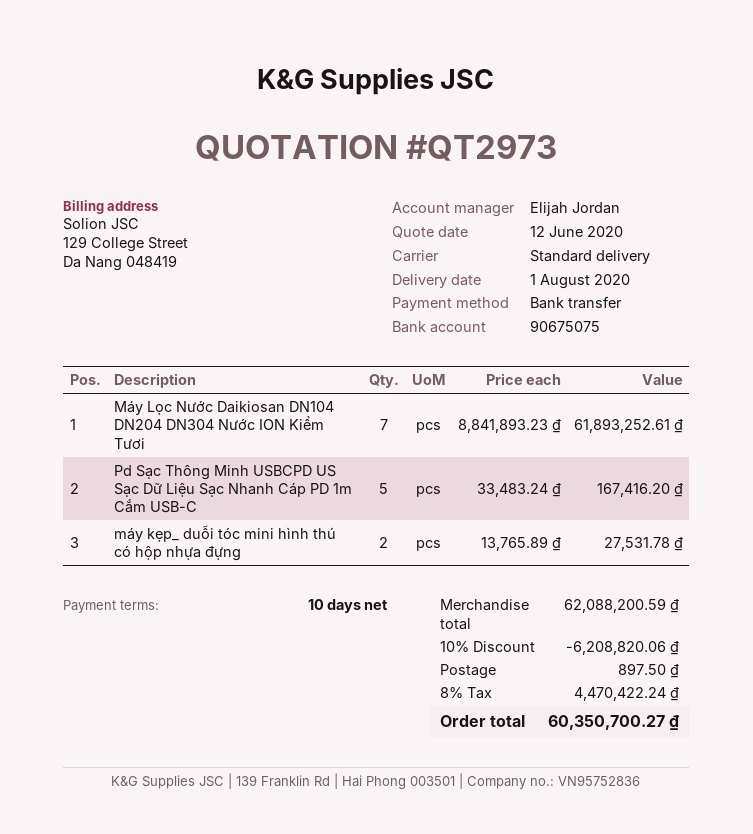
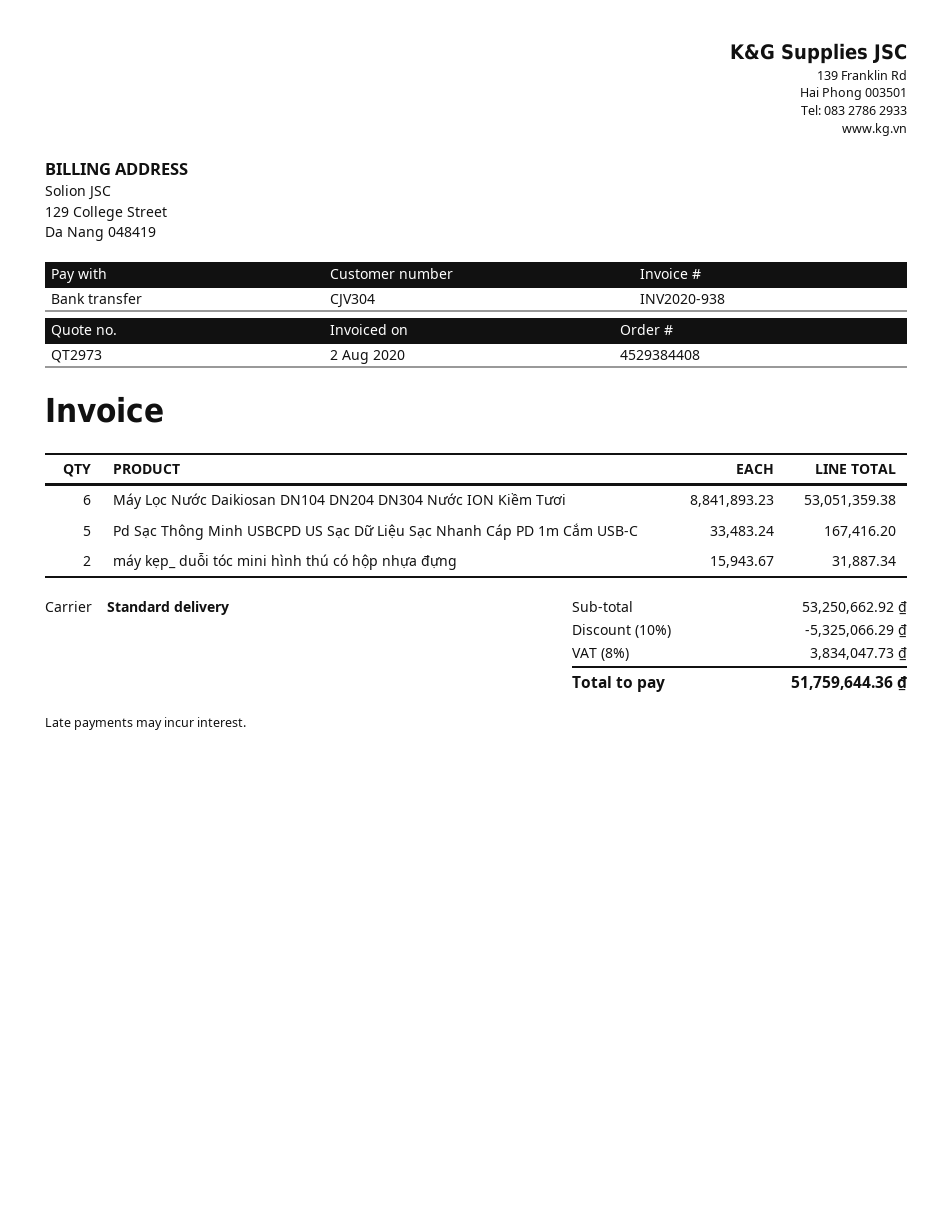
Máy Lọc Nước Daikiosan DN104 DN204 DN304 Nước ION Kiềm Tươi: 7 x 8841893.23 = 61893252.61 -> 6 x 8841893.23 = 53051359.38
máy kẹp_ duỗi tóc mini hình thú có hộp nhựa đựng: 2 x 13765.89 = 27531.78 -> 2 x 15943.67 = 31887.34
subtotal: 62088200.59 -> 53250662.92
discount: 10% = 6208820.06 -> 10% = 5325066.29
shipping: 897.50 -> none
tax: 8% = 4470422.24 -> 8% = 3834047.73
total: 60350700.27 -> 51759644.36

